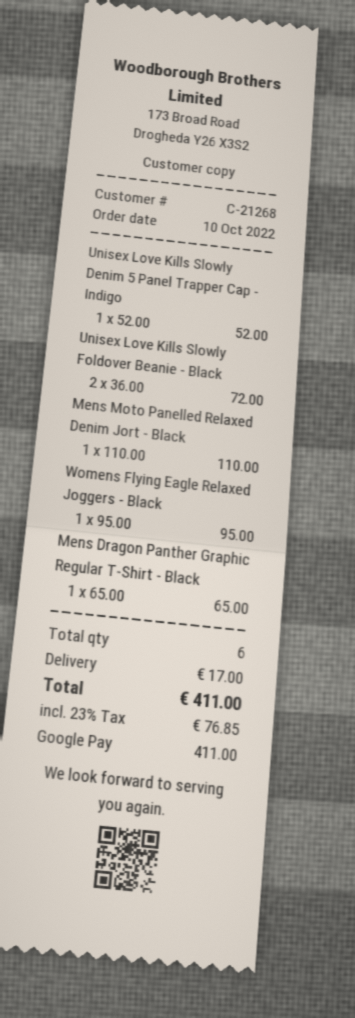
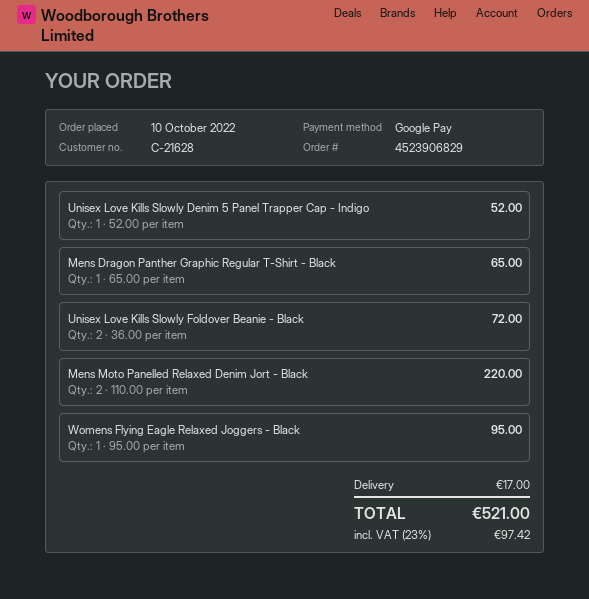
customer number: C-21268 -> C-21628
Mens Moto Panelled Relaxed Denim Jort - Black: 1 x 110.00 = 110.00 -> 2 x 110.00 = 220.00
tax: 23% = 76.85 -> 23% = 97.42
total: 411.00 -> 521.00

